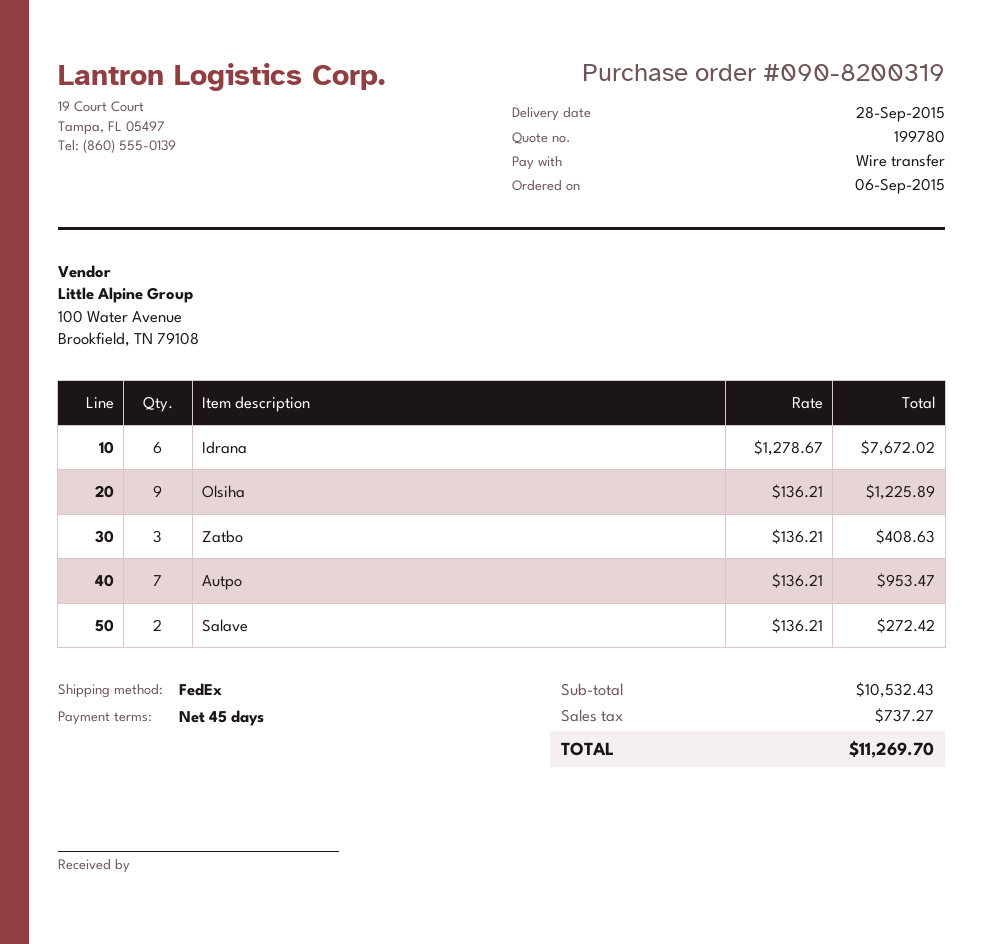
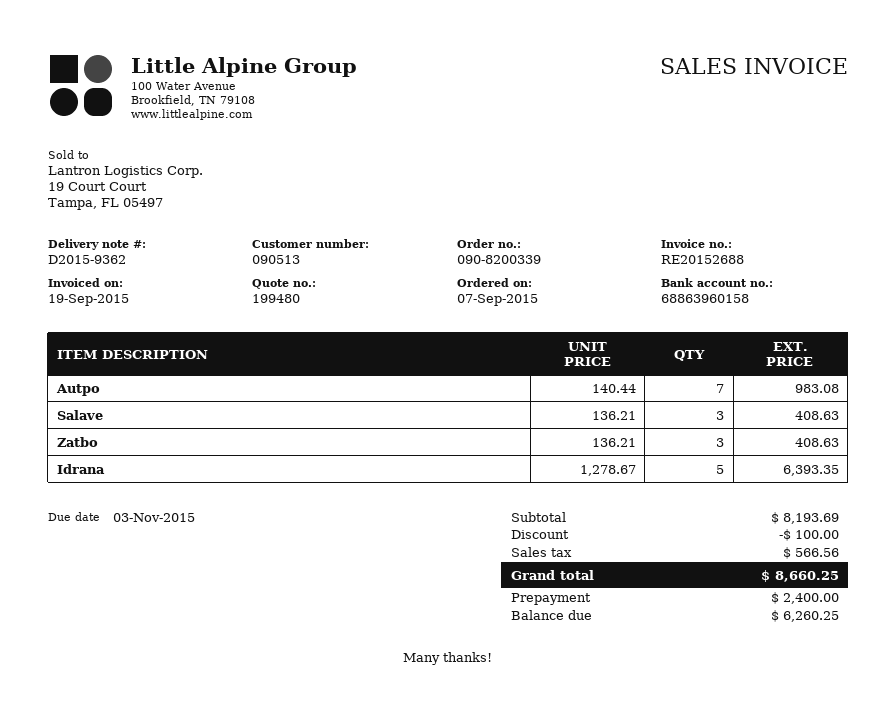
quote number: 199780 -> 199480
order number: 090-8200319 -> 090-8200339
order date: 2015-09-06 -> 2015-09-07
Idrana: 6 x 1278.67 = 7672.02 -> 5 x 1278.67 = 6393.35
Olsiha: 9 x 136.21 = 1225.89 -> none
Autpo: 7 x 136.21 = 953.47 -> 7 x 140.44 = 983.08
Salave: 2 x 136.21 = 272.42 -> 3 x 136.21 = 408.63
subtotal: 10532.43 -> 8193.69
discount: none -> 100.00
tax: 737.27 -> 566.56
total: 11269.70 -> 8660.25

